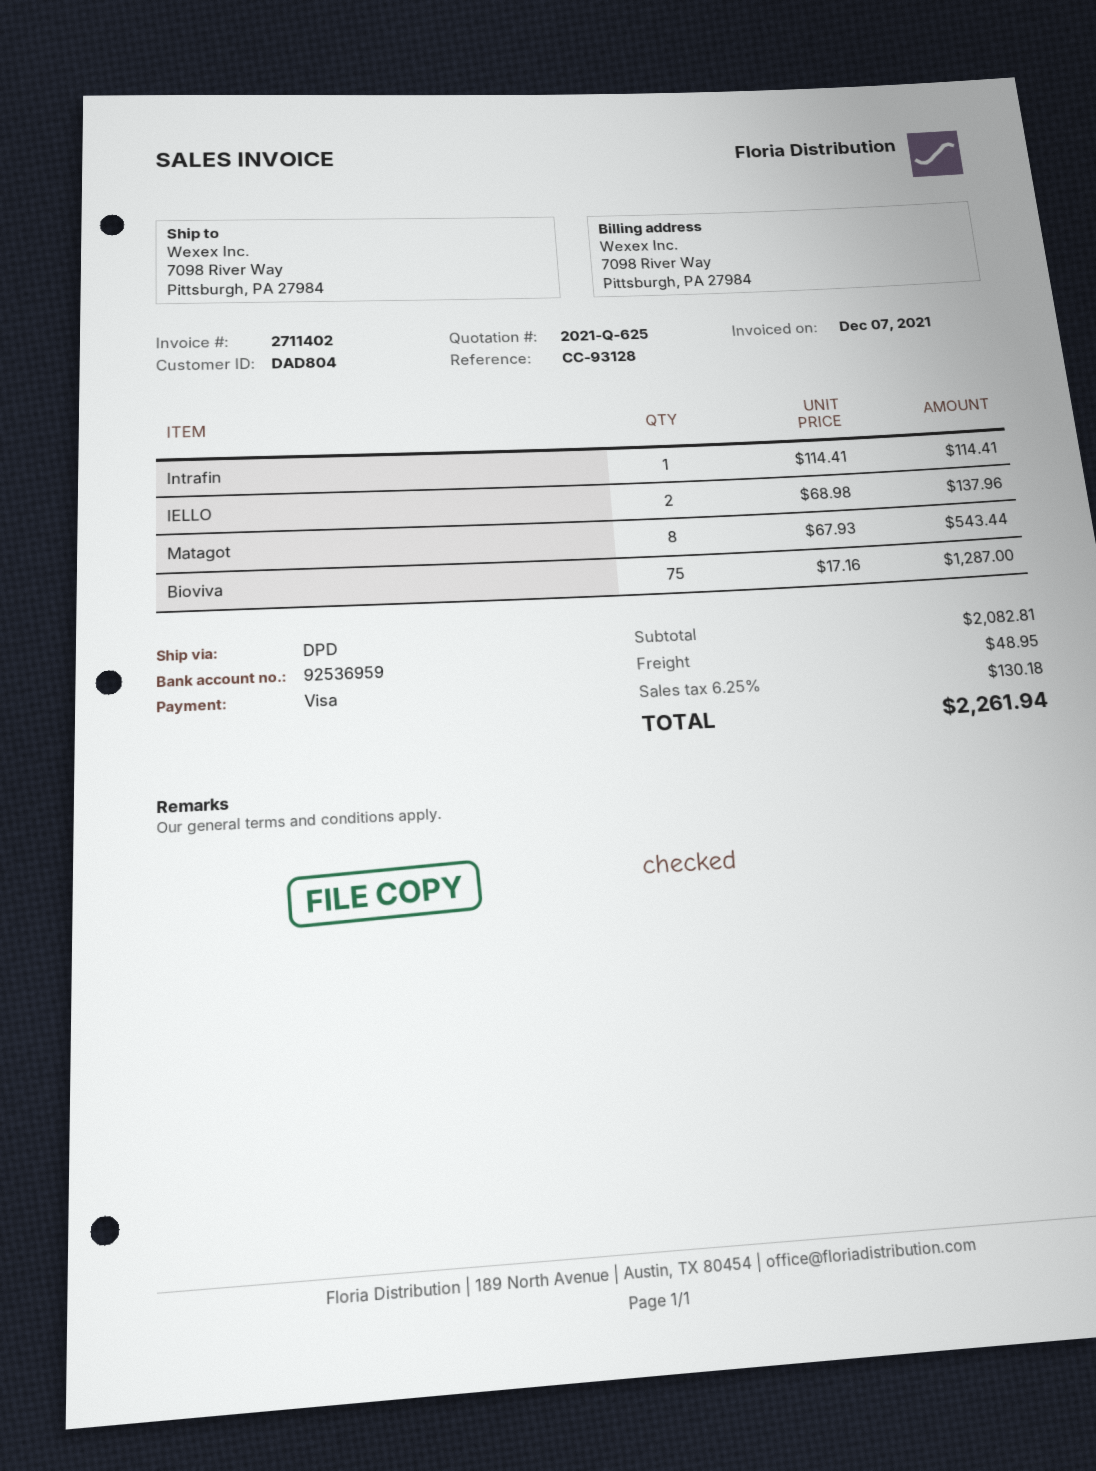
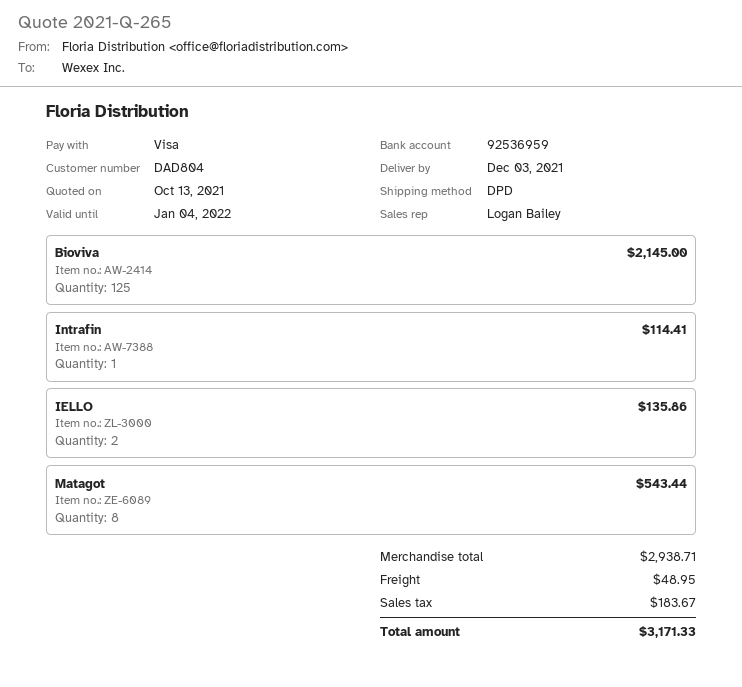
quote number: 2021-Q-625 -> 2021-Q-265
IELLO: 2 for 137.96 -> 2 for 135.86
Bioviva: 75 for 1287.00 -> 125 for 2145.00
subtotal: 2082.81 -> 2938.71
tax: 130.18 -> 183.67
total: 2261.94 -> 3171.33

